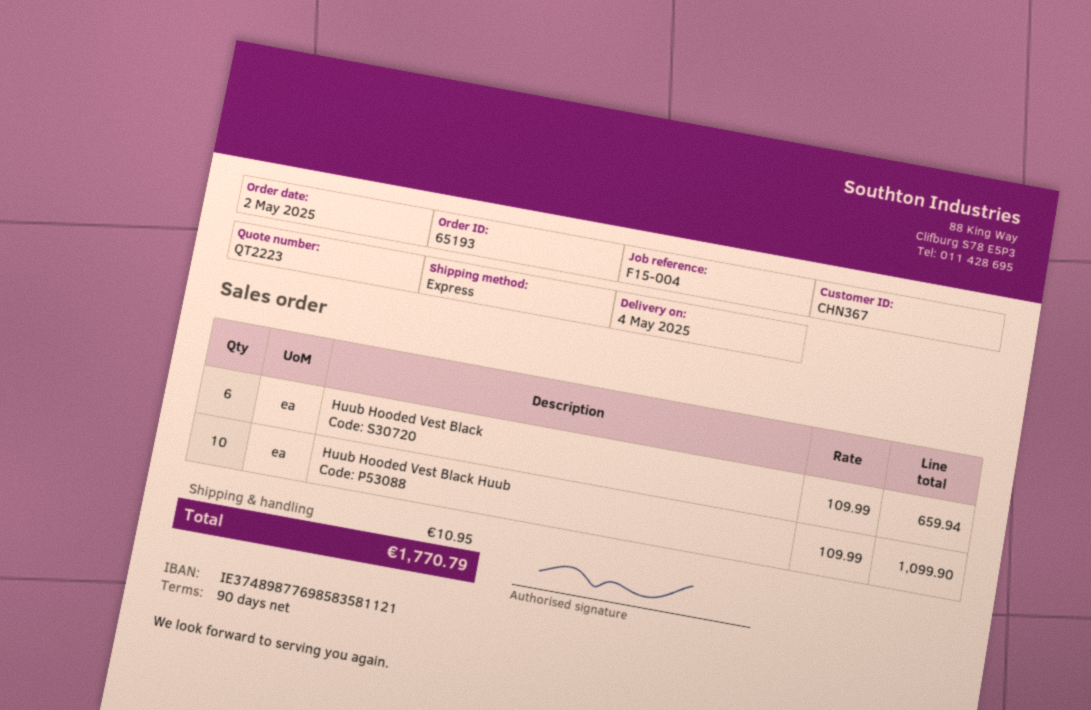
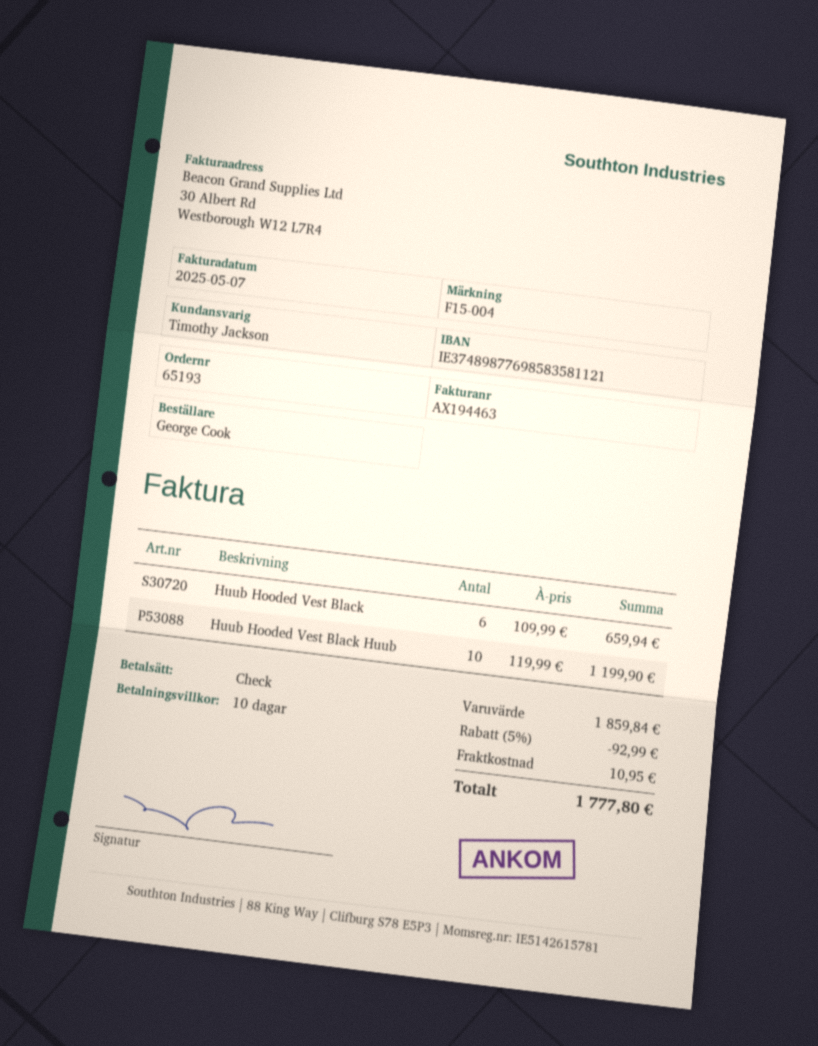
payment terms: 90 days -> 10 days
Huub Hooded Vest Black Huub: 10 x 109.99 = 1099.90 -> 10 x 119.99 = 1199.90
discount: none -> 5% = 92.99
total: 1770.79 -> 1777.80

